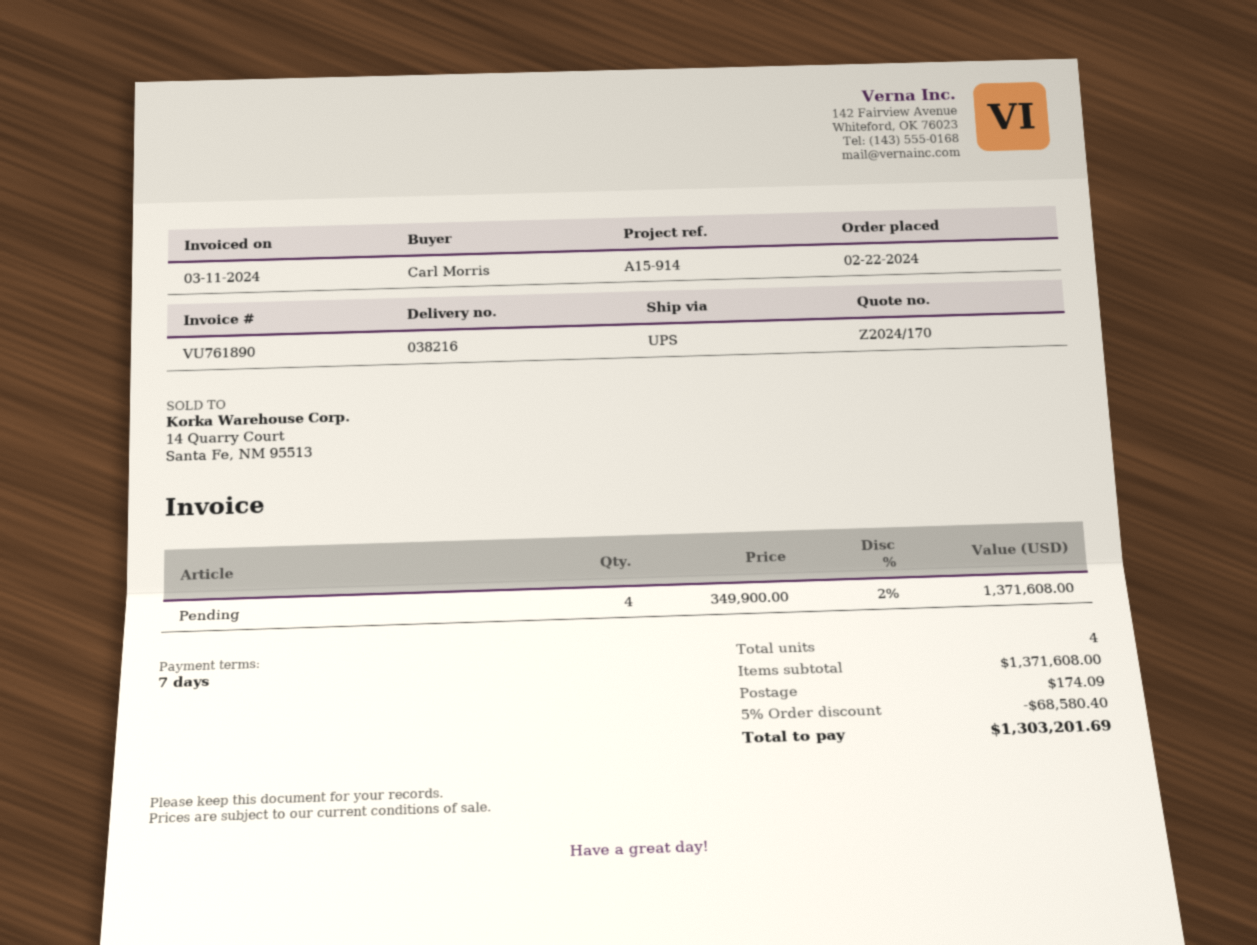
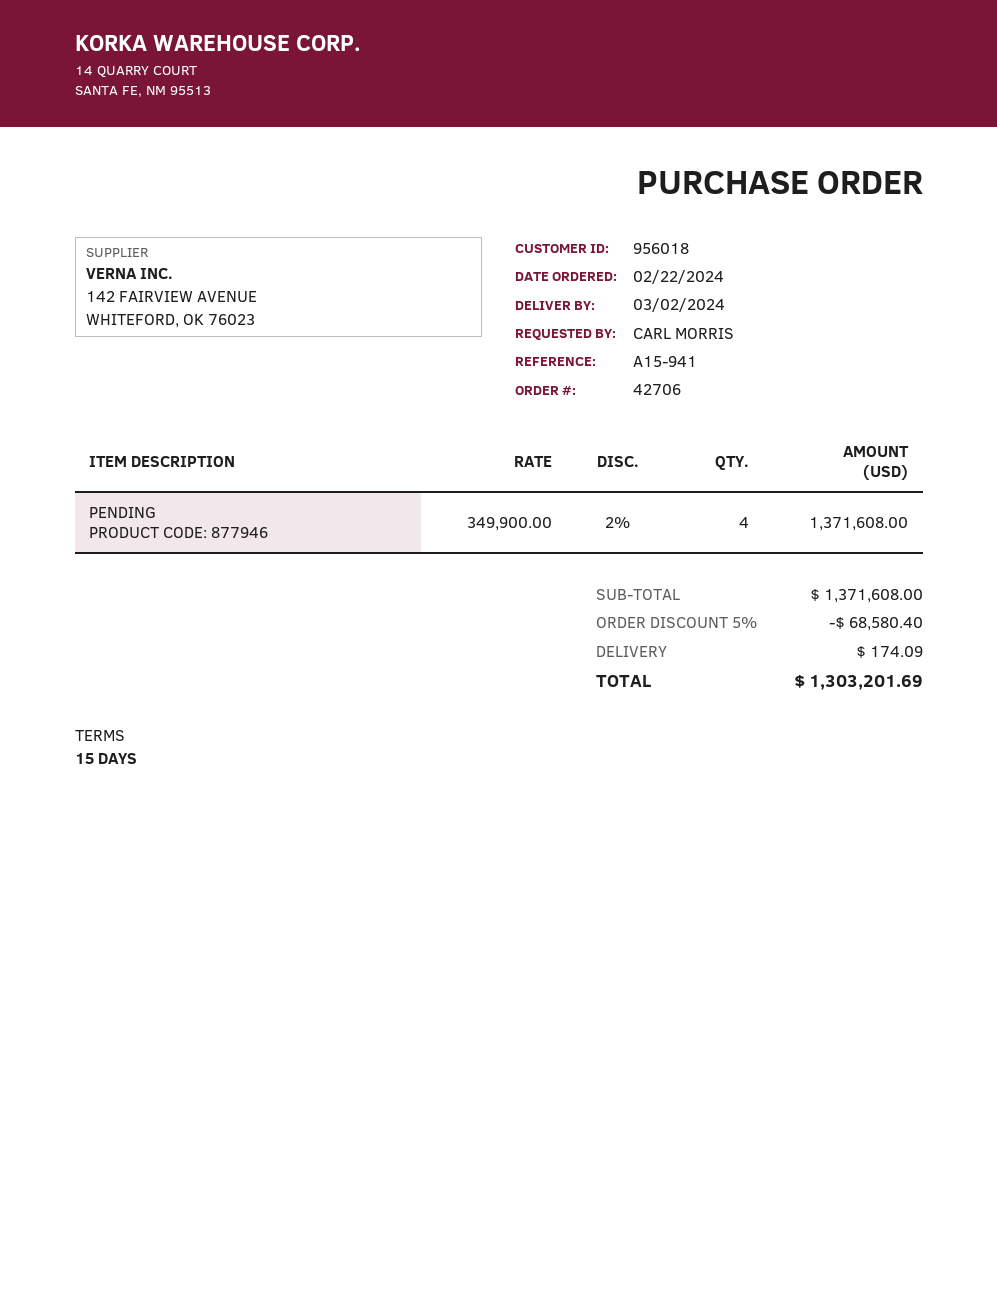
payment terms: 7 days -> 15 days
reference: A15-914 -> A15-941

